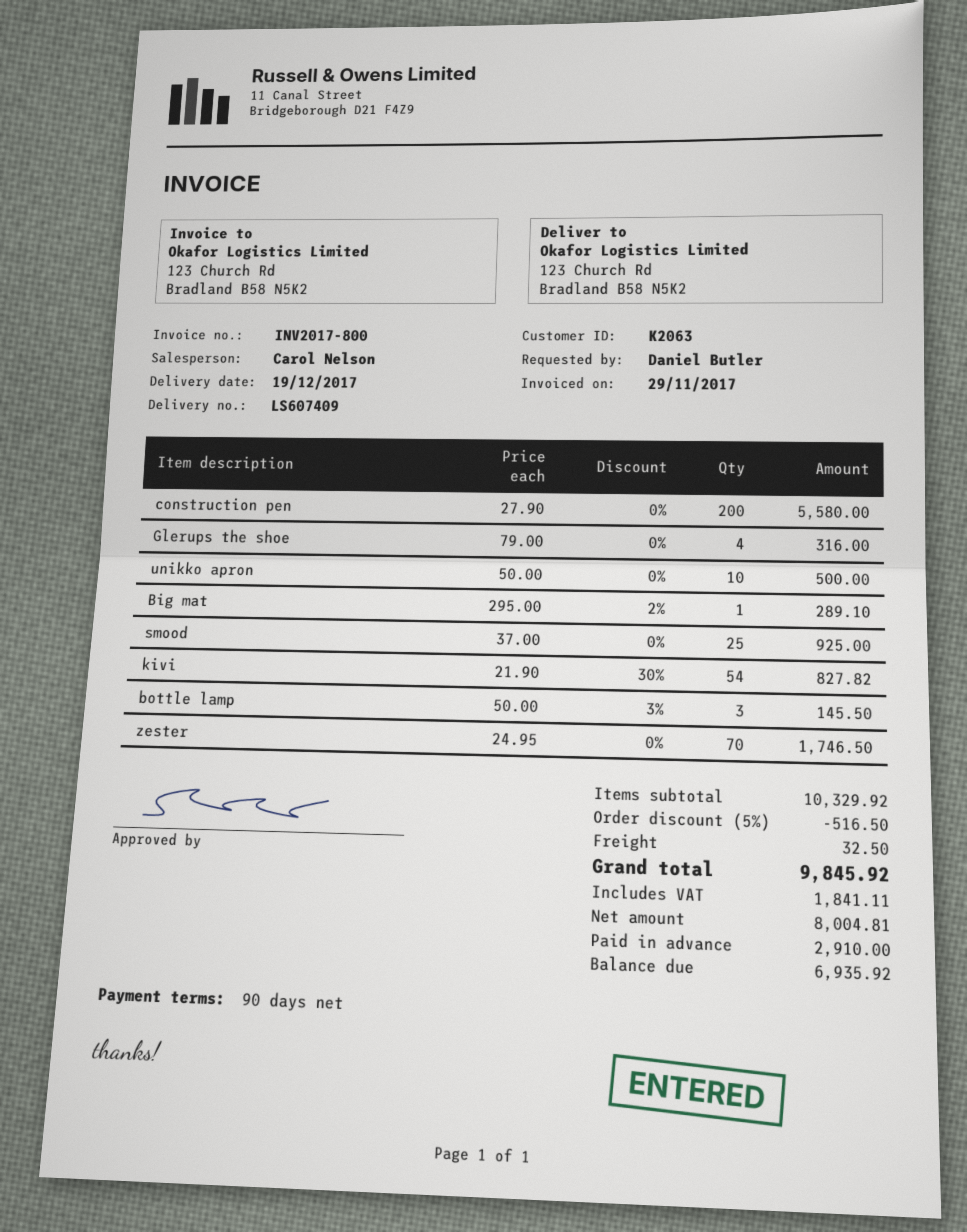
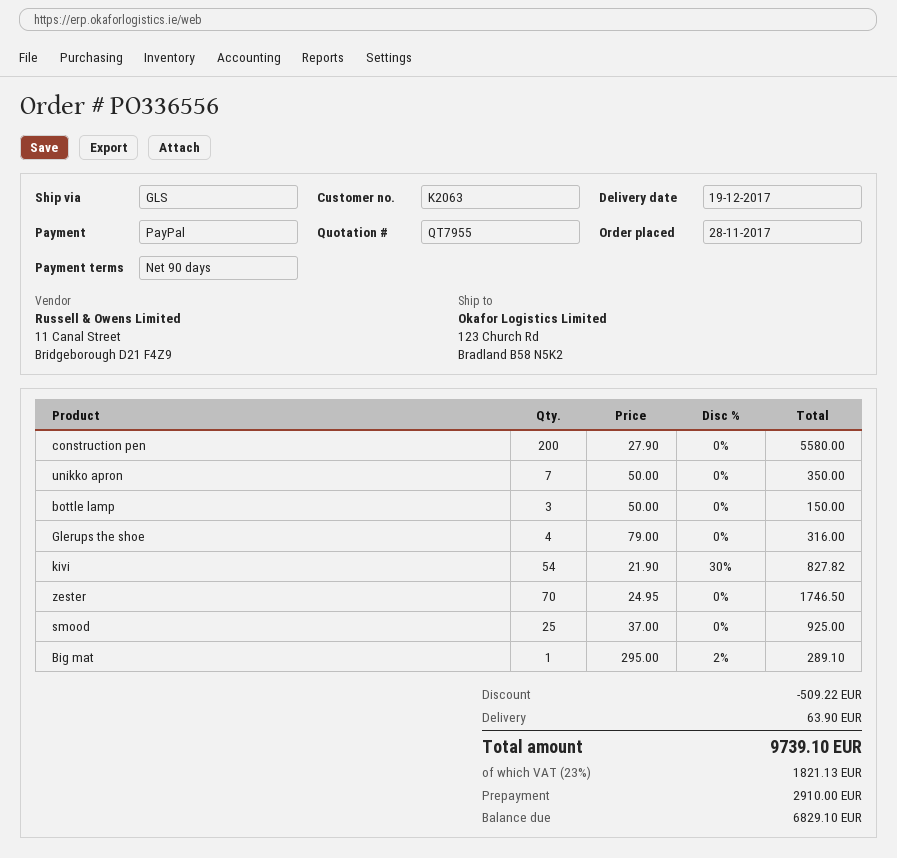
unikko apron: 10 x 50.00 = 500.00 -> 7 x 50.00 = 350.00
bottle lamp: 3 x 50.00 - 3% = 145.50 -> 3 x 50.00 = 150.00
discount: 516.50 -> 509.22
shipping: 32.50 -> 63.90
tax: 1841.11 -> 1821.13
total: 9845.92 -> 9739.10
balance: 6935.92 -> 6829.10

